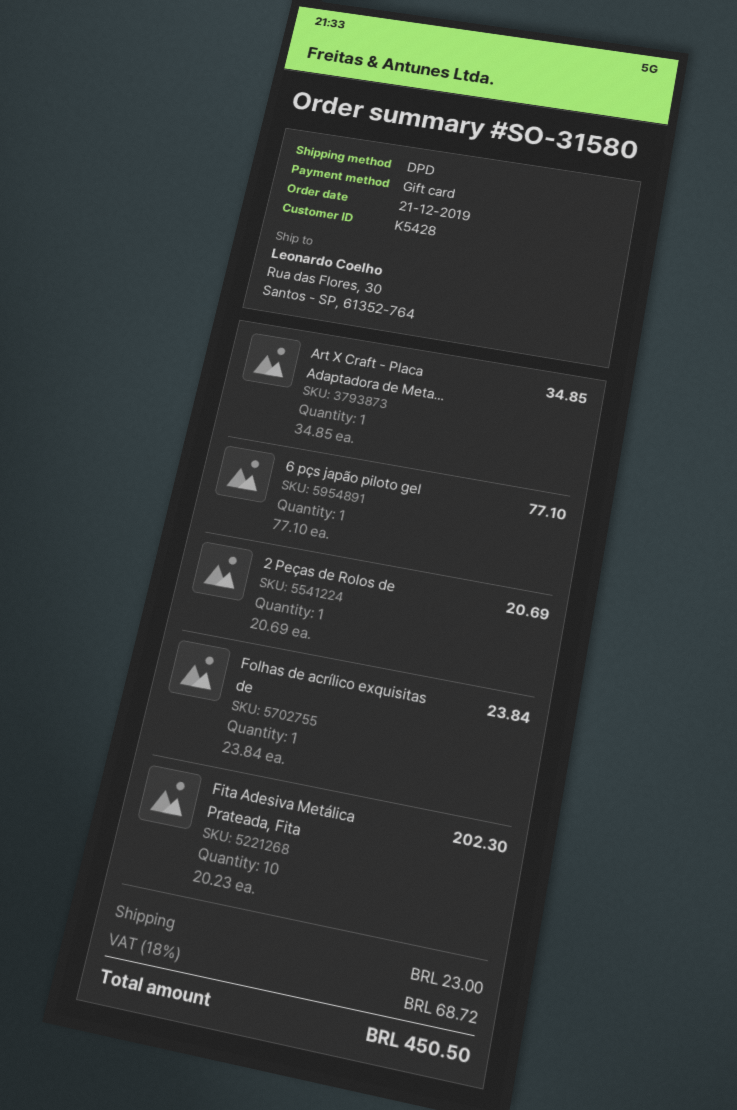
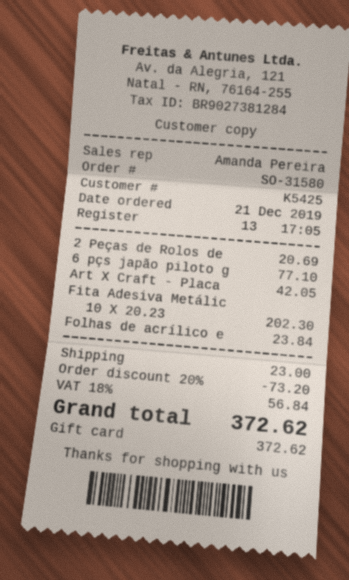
customer number: K5428 -> K5425
Art X Craft - Placa Adaptadora de Meta...: 1 x 34.85 = 34.85 -> 1 x 42.05 = 42.05
discount: none -> 20% = 73.20
tax: 18% = 68.72 -> 18% = 56.84
total: 450.50 -> 372.62

